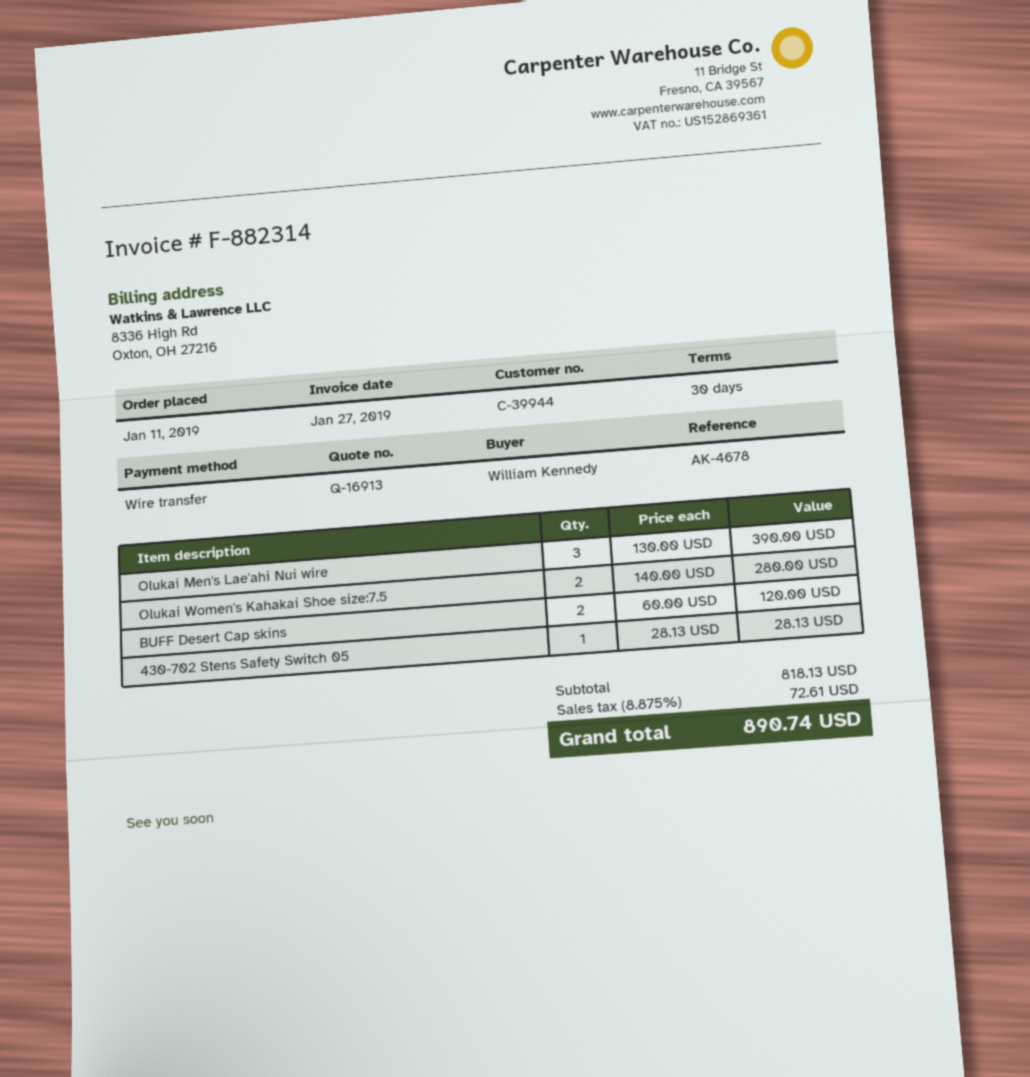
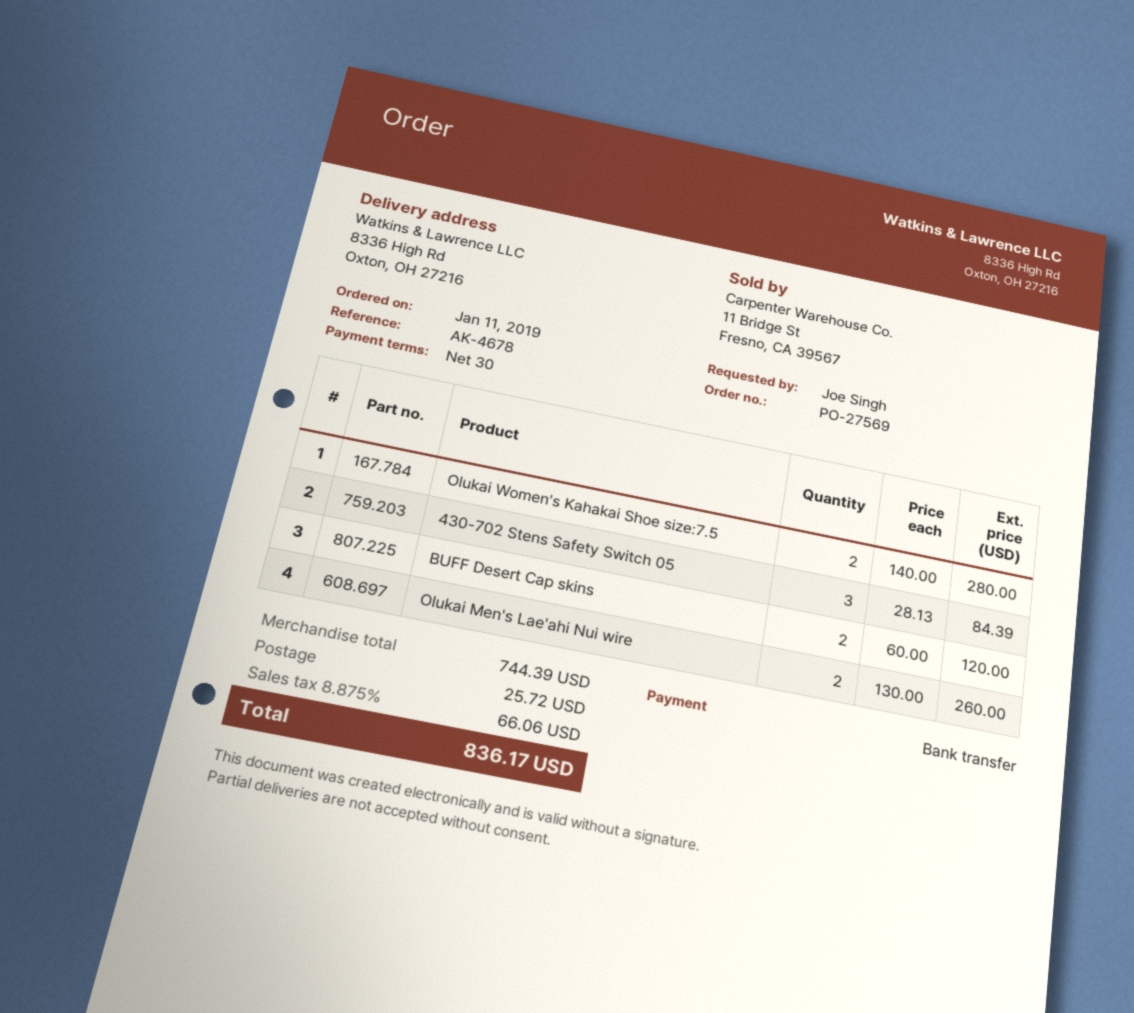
ordered by: William Kennedy -> Joe Singh
Olukai Men's Lae'ahi Nui wire: 3 x 130.00 = 390.00 -> 2 x 130.00 = 260.00
430-702 Stens Safety Switch 05: 1 x 28.13 = 28.13 -> 3 x 28.13 = 84.39
subtotal: 818.13 -> 744.39
shipping: none -> 25.72
tax: 8.875% = 72.61 -> 8.875% = 66.06
total: 890.74 -> 836.17

